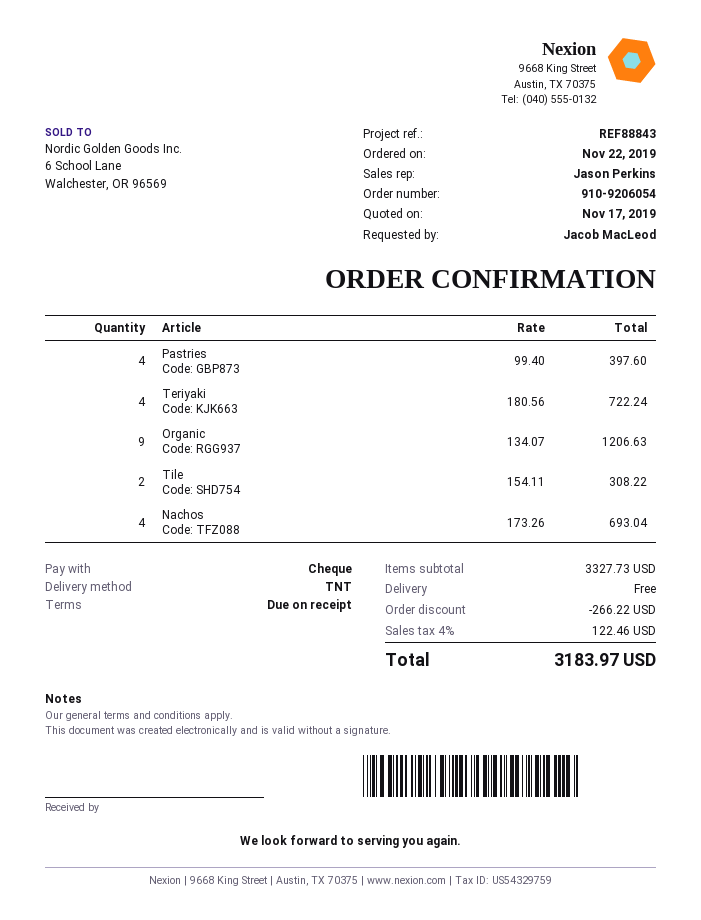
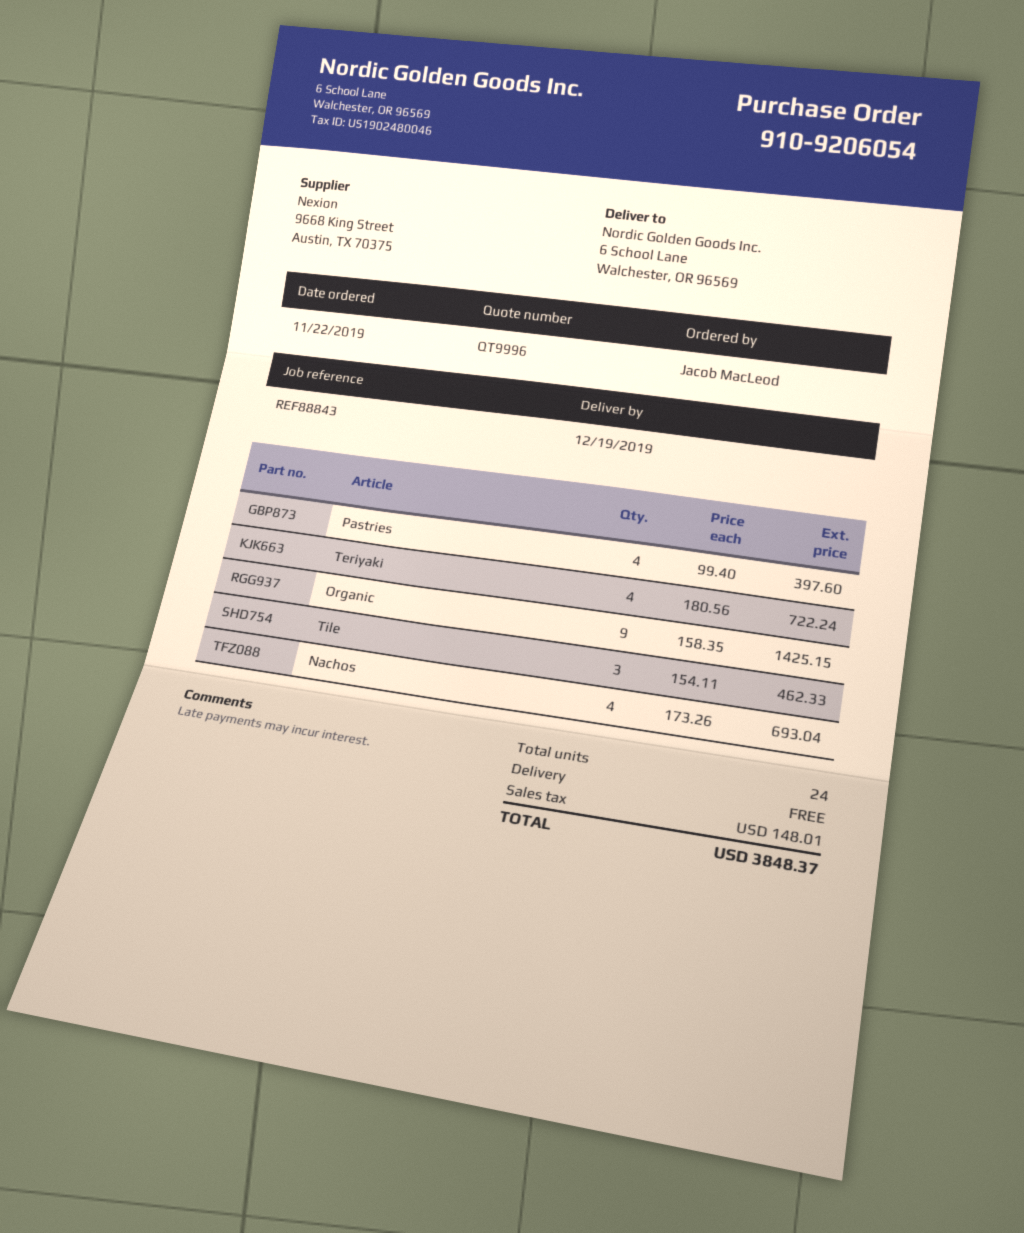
Organic: 9 x 134.07 = 1206.63 -> 9 x 158.35 = 1425.15
Tile: 2 x 154.11 = 308.22 -> 3 x 154.11 = 462.33
discount: 266.22 -> none
tax: 122.46 -> 148.01
total: 3183.97 -> 3848.37

